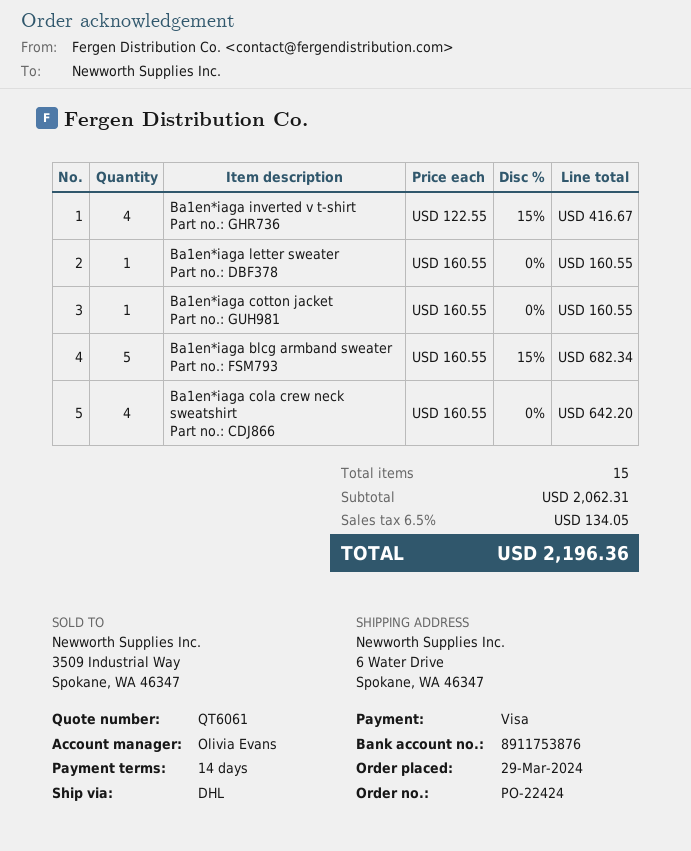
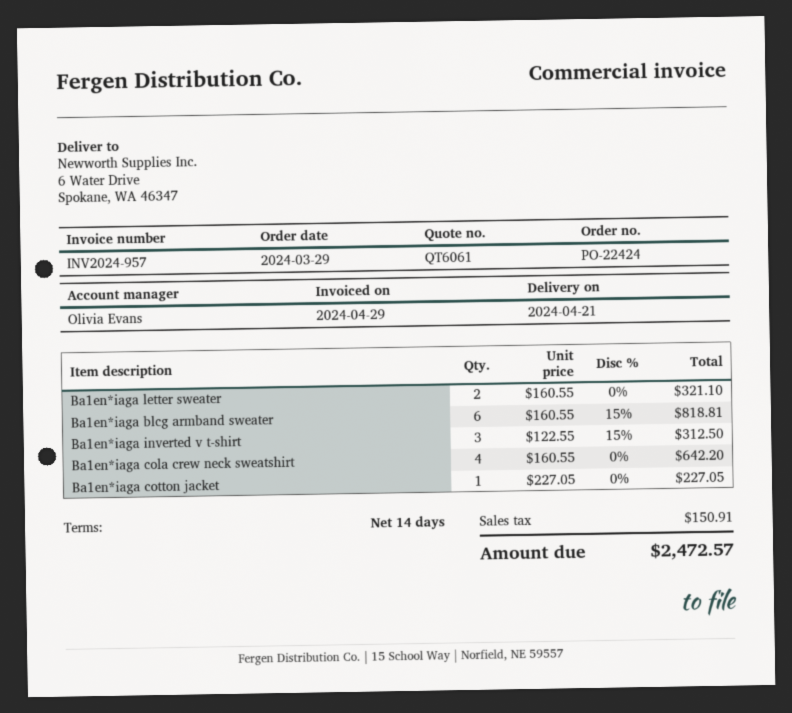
Ba1en*iaga inverted v t-shirt: 4 x 122.55 - 15% = 416.67 -> 3 x 122.55 - 15% = 312.50
Ba1en*iaga letter sweater: 1 x 160.55 = 160.55 -> 2 x 160.55 = 321.10
Ba1en*iaga cotton jacket: 1 x 160.55 = 160.55 -> 1 x 227.05 = 227.05
Ba1en*iaga blcg armband sweater: 5 x 160.55 - 15% = 682.34 -> 6 x 160.55 - 15% = 818.81
tax: 134.05 -> 150.91
total: 2196.36 -> 2472.57

